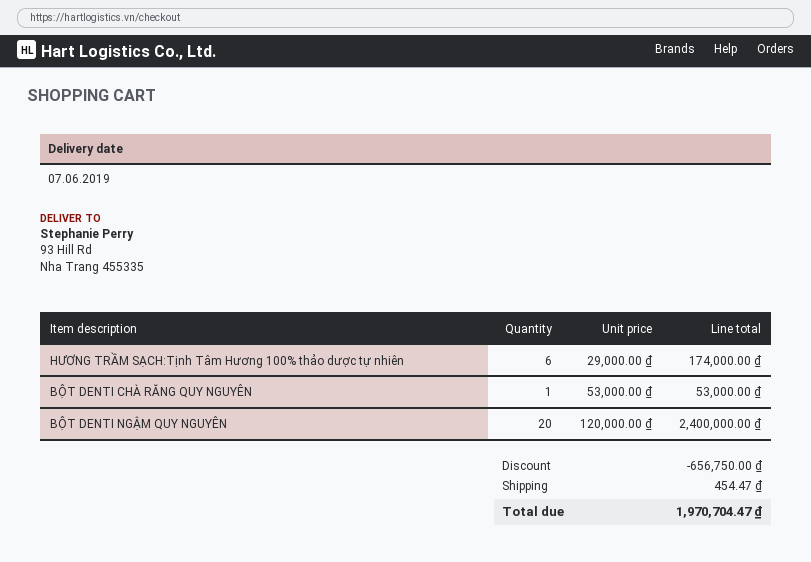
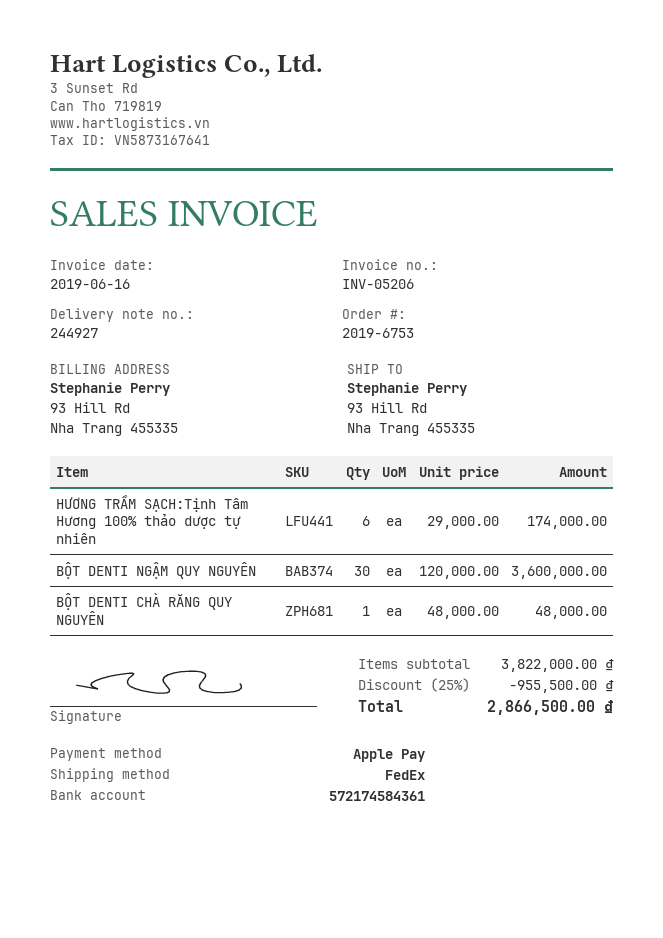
BỘT DENTI CHÀ RĂNG QUY NGUYÊN: 1 x 53000.00 = 53000.00 -> 1 x 48000.00 = 48000.00
BỘT DENTI NGẬM QUY NGUYÊN: 20 x 120000.00 = 2400000.00 -> 30 x 120000.00 = 3600000.00
discount: 656750.00 -> 955500.00
shipping: 454.47 -> none
total: 1970704.47 -> 2866500.00

